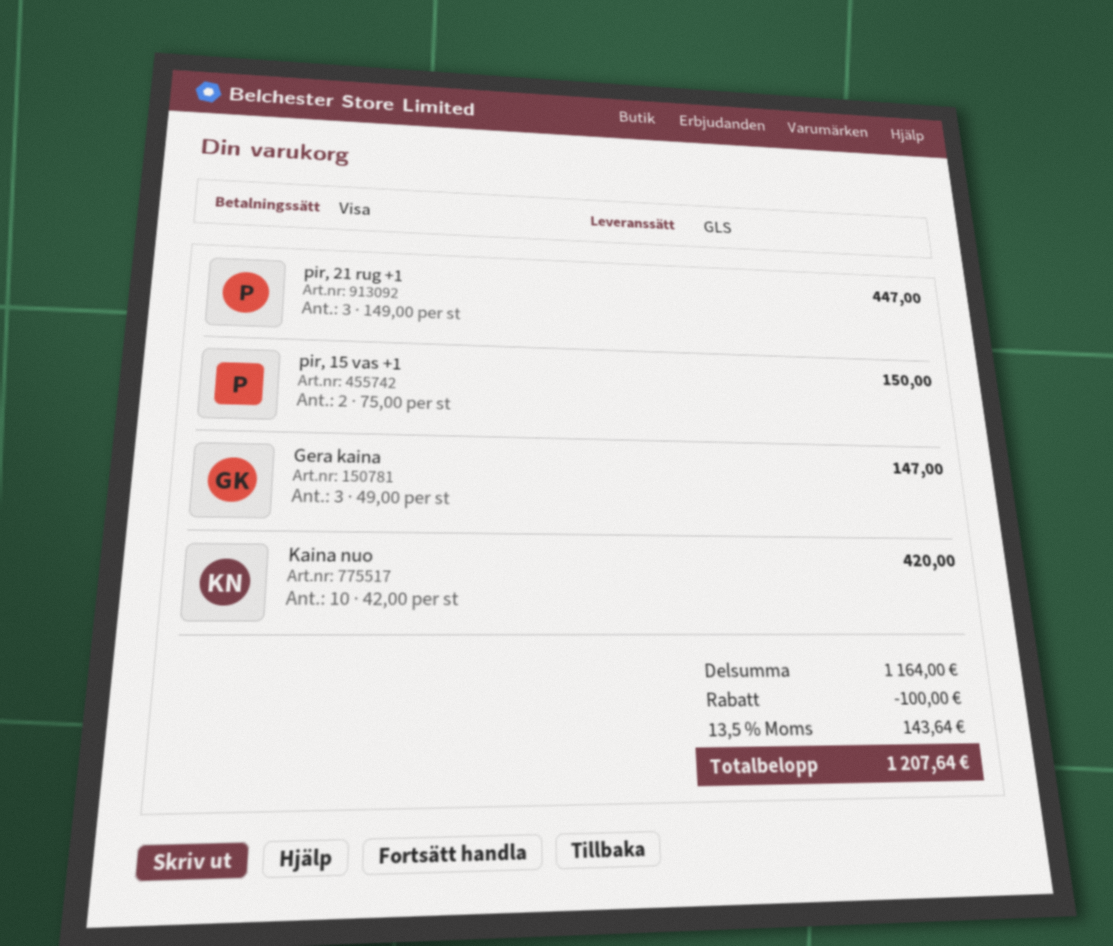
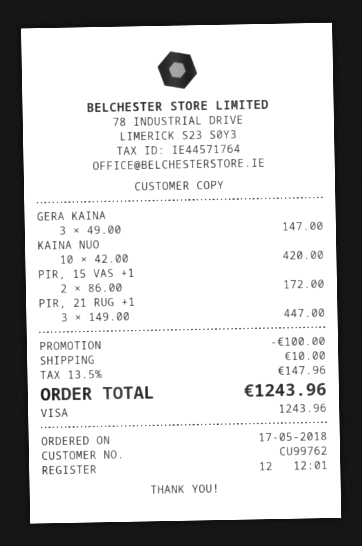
pir, 15 vas +1: 2 x 75.00 = 150.00 -> 2 x 86.00 = 172.00
shipping: none -> 10.00
tax: 13.5% = 143.64 -> 13.5% = 147.96
total: 1207.64 -> 1243.96

